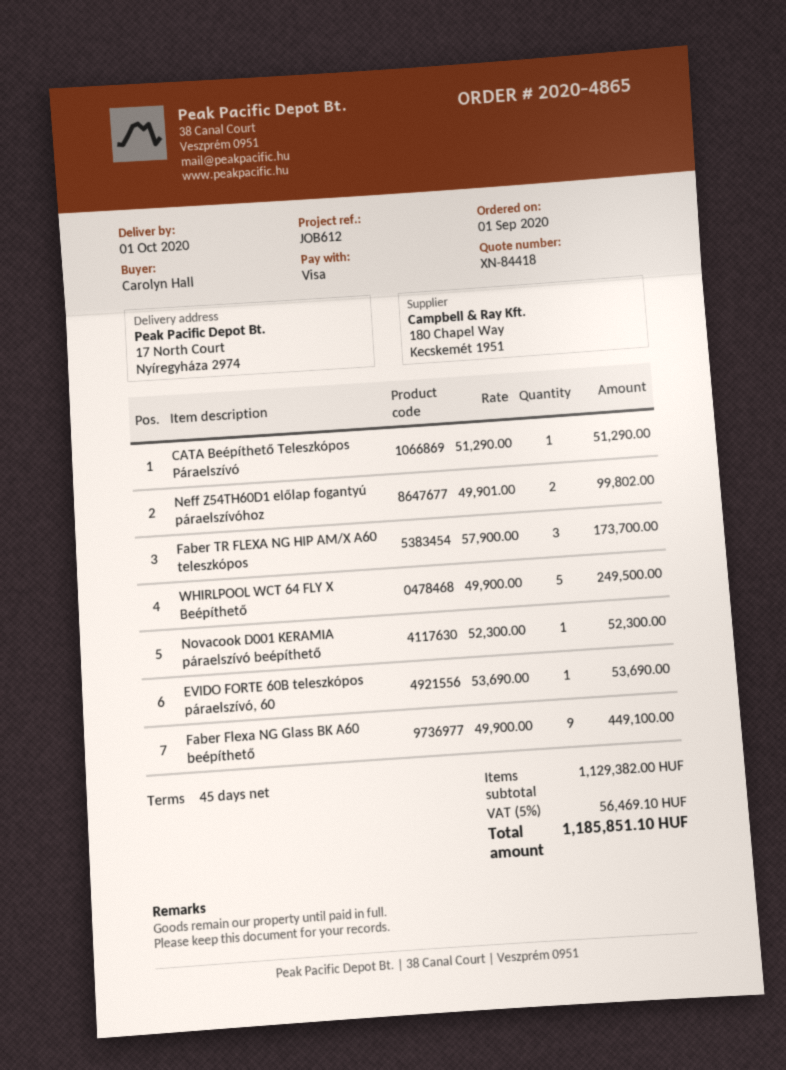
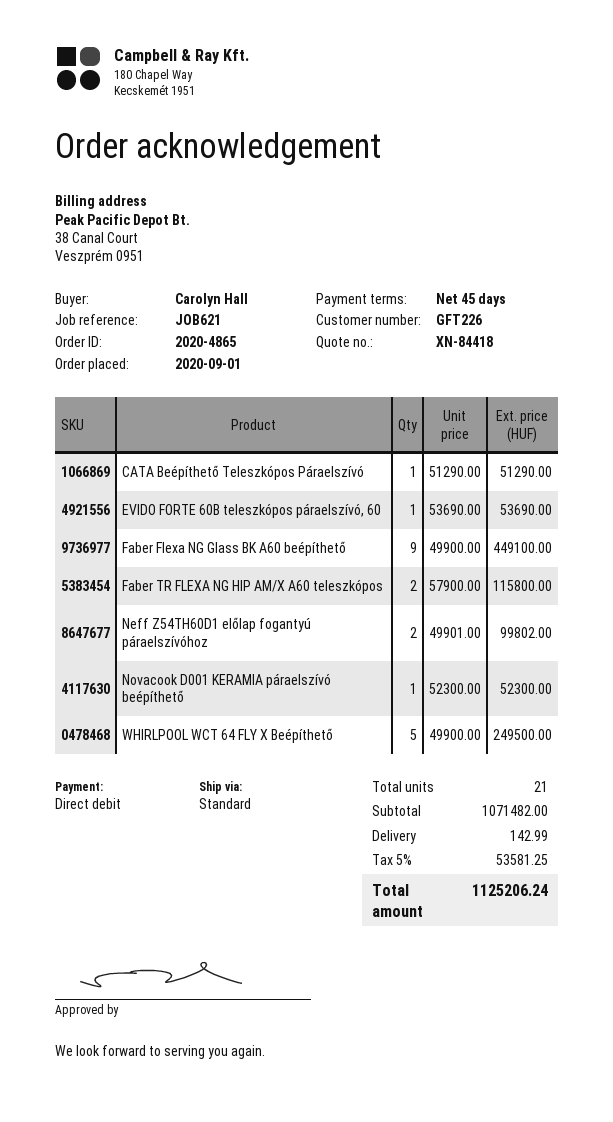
reference: JOB612 -> JOB621
payment method: Visa -> direct debit
Faber TR FLEXA NG HIP AM/X A60 teleszkópos: 3 x 57900.00 = 173700.00 -> 2 x 57900.00 = 115800.00
subtotal: 1129382.00 -> 1071482.00
shipping: none -> 142.99
tax: 5% = 56469.10 -> 5% = 53581.25
total: 1185851.10 -> 1125206.24

